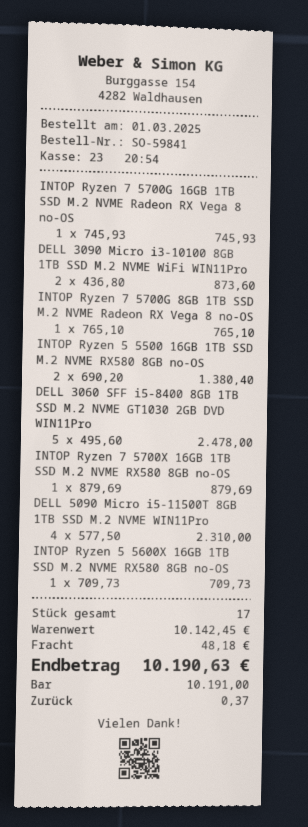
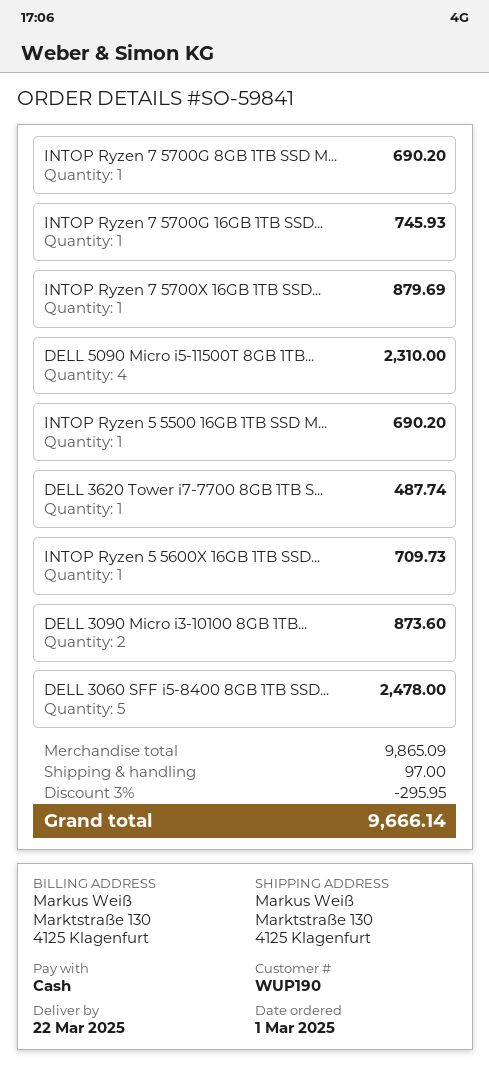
INTOP Ryzen 7 5700G 8GB 1TB SSD M.2 NVME Radeon RX Vega 8 no-OS: 1 for 765.10 -> 1 for 690.20
INTOP Ryzen 5 5500 16GB 1TB SSD M.2 NVME RX580 8GB no-OS: 2 for 1380.40 -> 1 for 690.20
DELL 3620 Tower i7-7700 8GB 1TB S...: none -> 1 for 487.74
subtotal: 10142.45 -> 9865.09
discount: none -> 3% = 295.95
shipping: 48.18 -> 97.00
total: 10190.63 -> 9666.14

